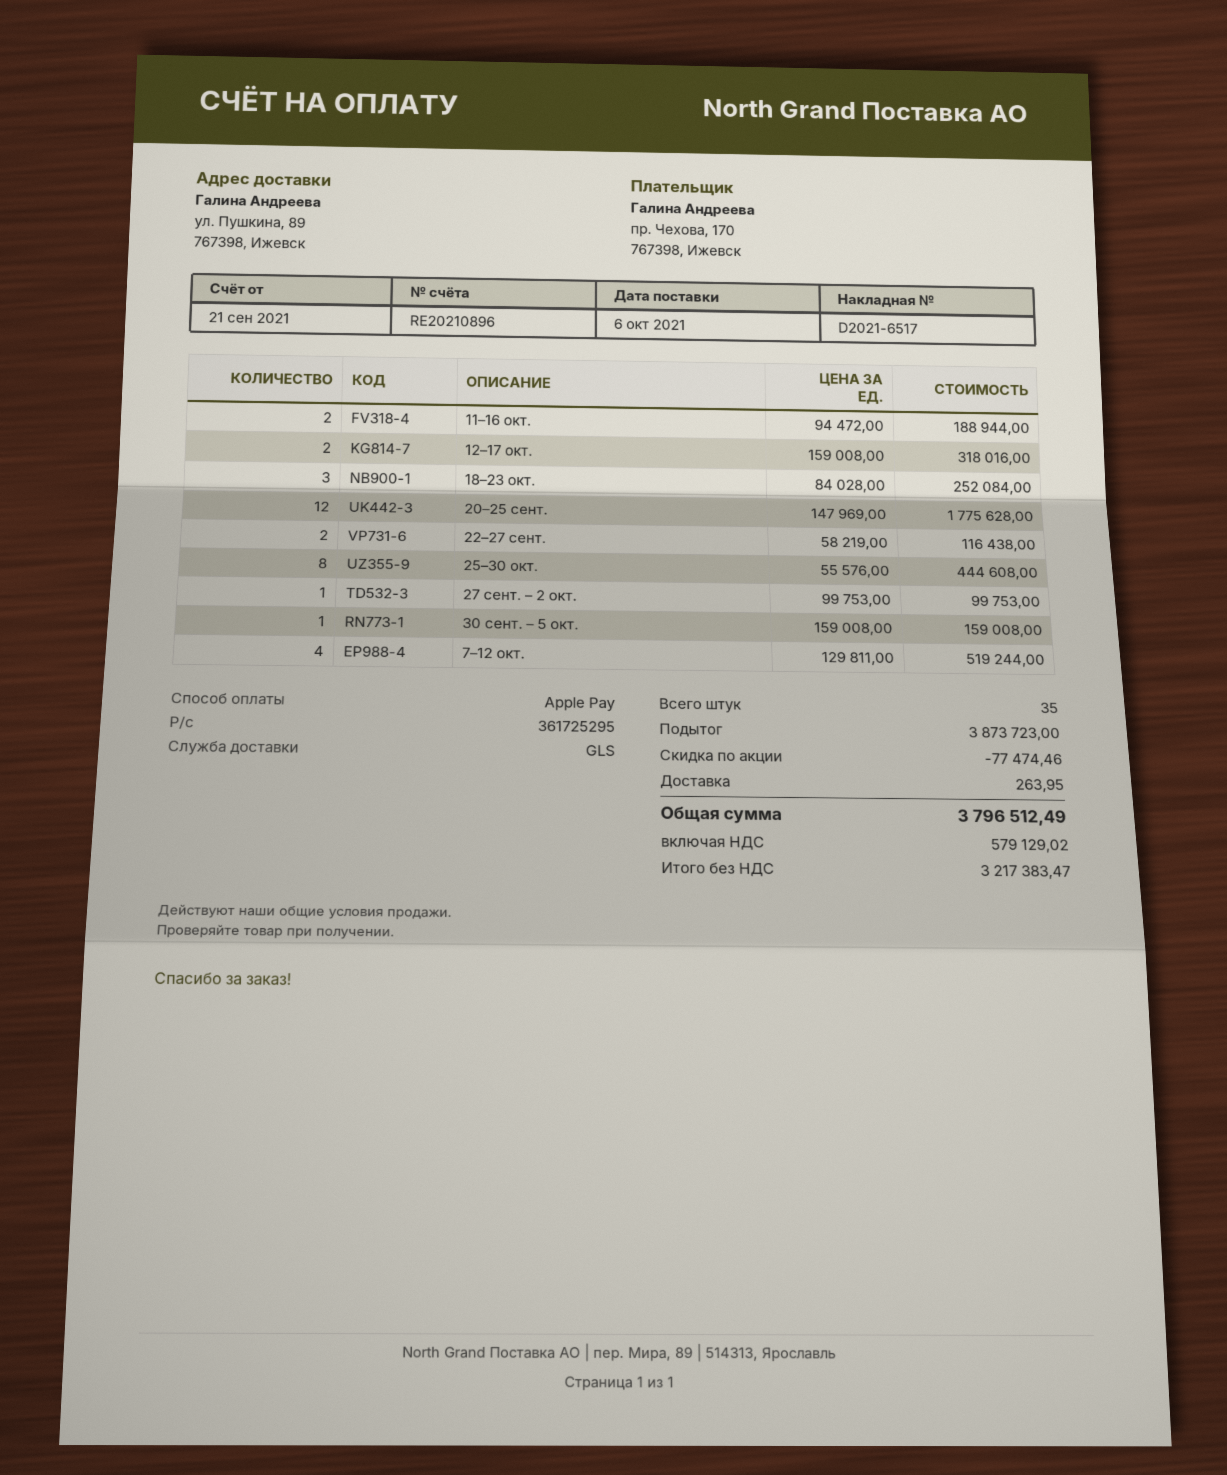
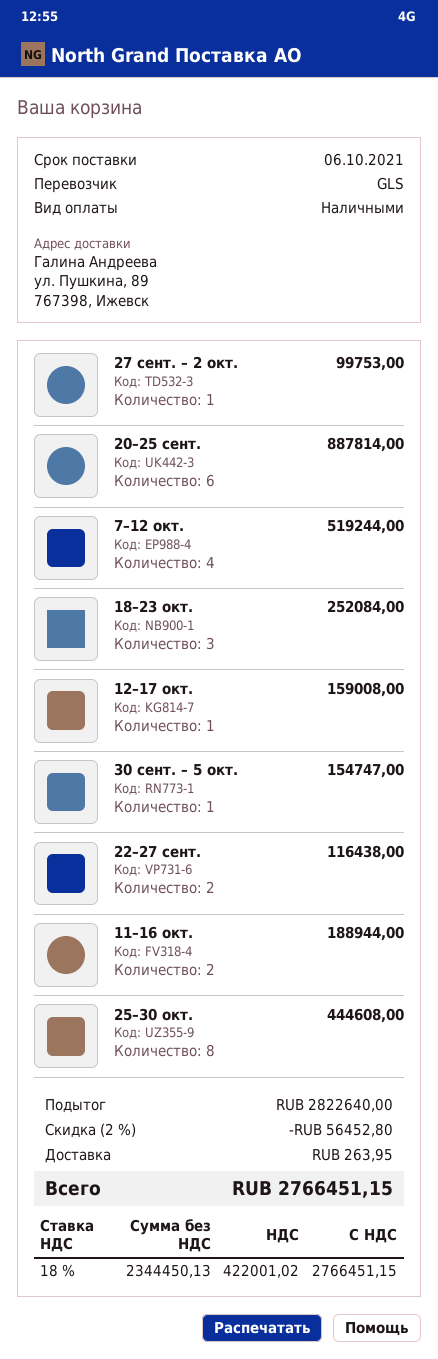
payment method: Apple Pay -> cash
12–17 окт.: 2 for 318016.00 -> 1 for 159008.00
20–25 сент.: 12 for 1775628.00 -> 6 for 887814.00
30 сент. – 5 окт.: 1 for 159008.00 -> 1 for 154747.00
subtotal: 3873723.00 -> 2822640.00
discount: 77474.46 -> 56452.80
net: 3217383.47 -> 2344450.13
tax: 579129.02 -> 422001.02
total: 3796512.49 -> 2766451.15

